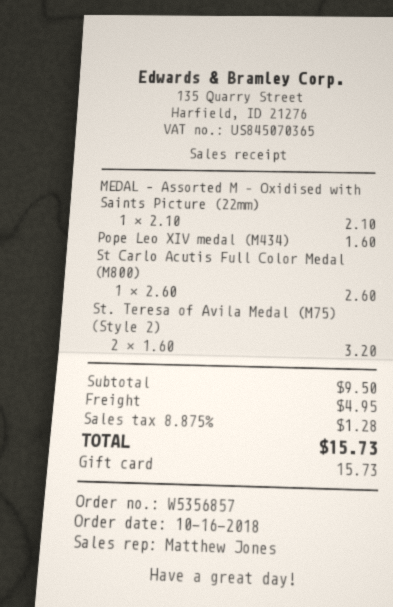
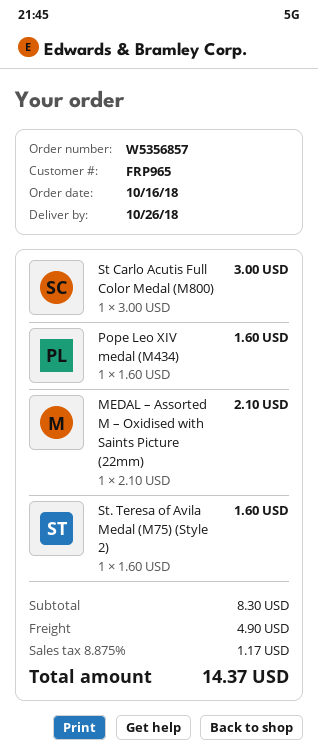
St Carlo Acutis Full Color Medal (M800): 1 x 2.60 = 2.60 -> 1 x 3.00 = 3.00
St. Teresa of Avila Medal (M75) (Style 2): 2 x 1.60 = 3.20 -> 1 x 1.60 = 1.60
subtotal: 9.50 -> 8.30
shipping: 4.95 -> 4.90
tax: 8.875% = 1.28 -> 8.875% = 1.17
total: 15.73 -> 14.37

